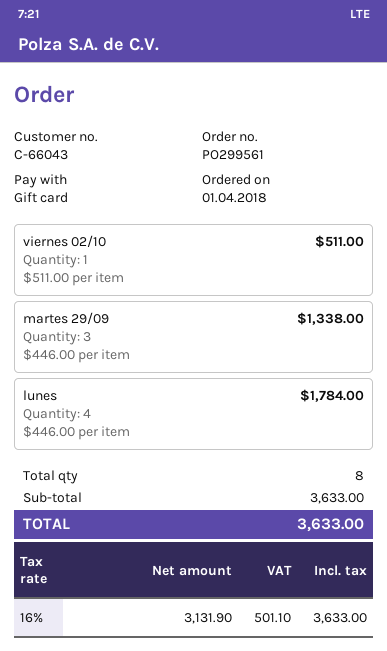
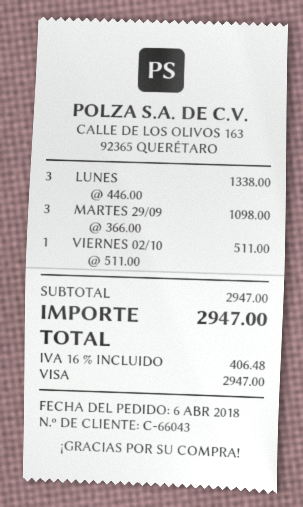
order date: 2018-04-01 -> 2018-04-06
payment method: gift card -> Visa
martes 29/09: 3 x 446.00 = 1338.00 -> 3 x 366.00 = 1098.00
lunes: 4 x 446.00 = 1784.00 -> 3 x 446.00 = 1338.00
subtotal: 3633.00 -> 2947.00
tax: 16% = 501.10 -> 16% = 406.48
total: 3633.00 -> 2947.00

